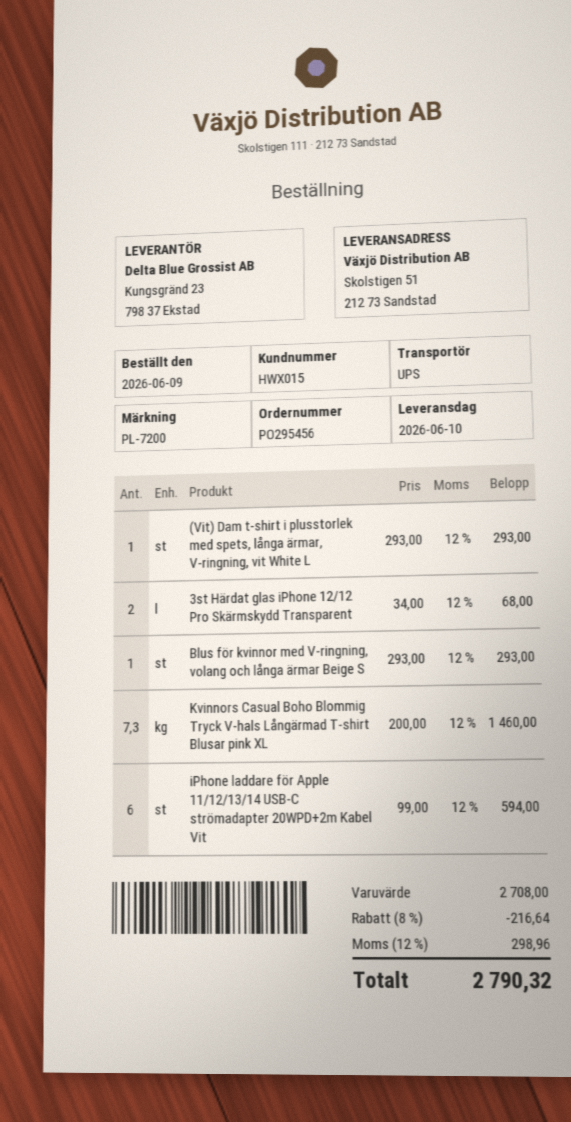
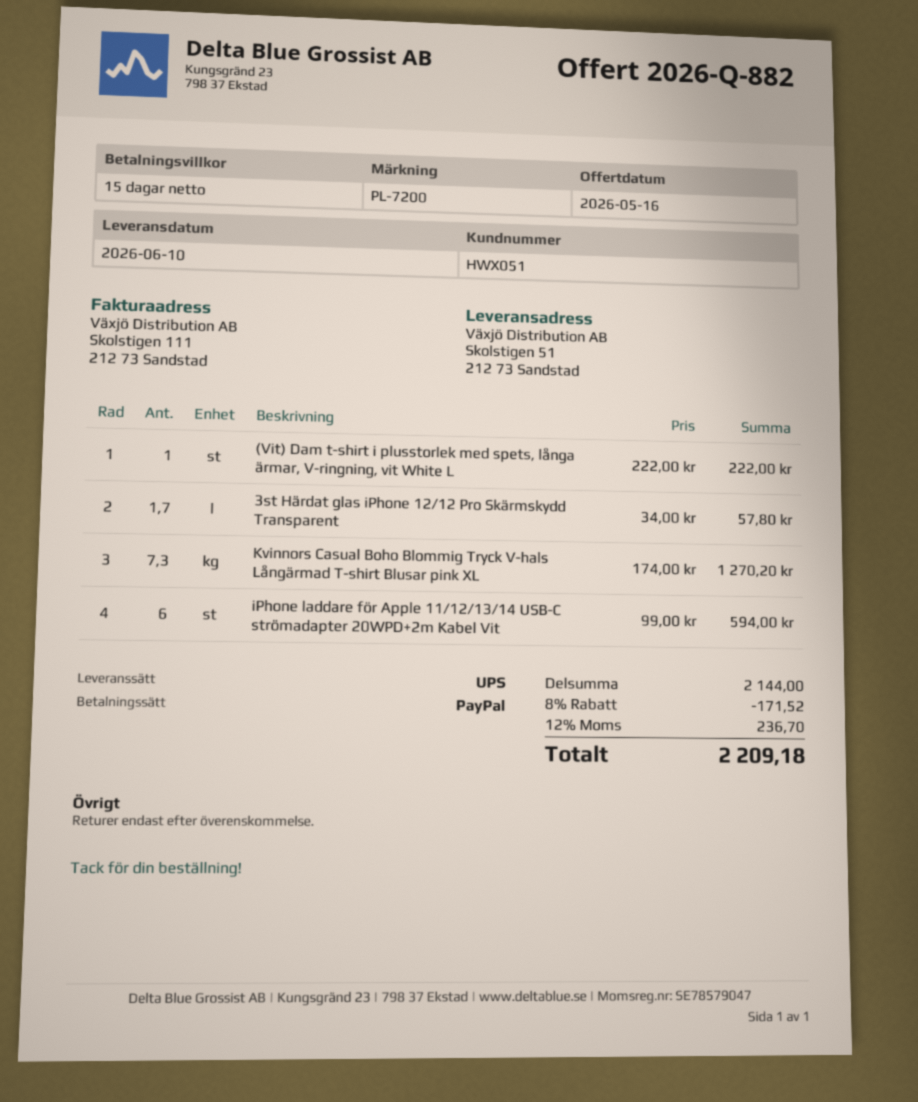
customer number: HWX015 -> HWX051
(Vit) Dam t-shirt i plusstorlek med spets, långa ärmar, V-ringning, vit White L: 1 x 293.00 = 293.00 -> 1 x 222.00 = 222.00
3st Härdat glas iPhone 12/12 Pro Skärmskydd Transparent: 2 x 34.00 = 68.00 -> 1.7 x 34.00 = 57.80
Blus för kvinnor med V-ringning, volang och långa ärmar Beige S: 1 x 293.00 = 293.00 -> none
Kvinnors Casual Boho Blommig Tryck V-hals Långärmad T-shirt Blusar pink XL: 7.3 x 200.00 = 1460.00 -> 7.3 x 174.00 = 1270.20
subtotal: 2708.00 -> 2144.00
discount: 8% = 216.64 -> 8% = 171.52
tax: 12% = 298.96 -> 12% = 236.70
total: 2790.32 -> 2209.18

